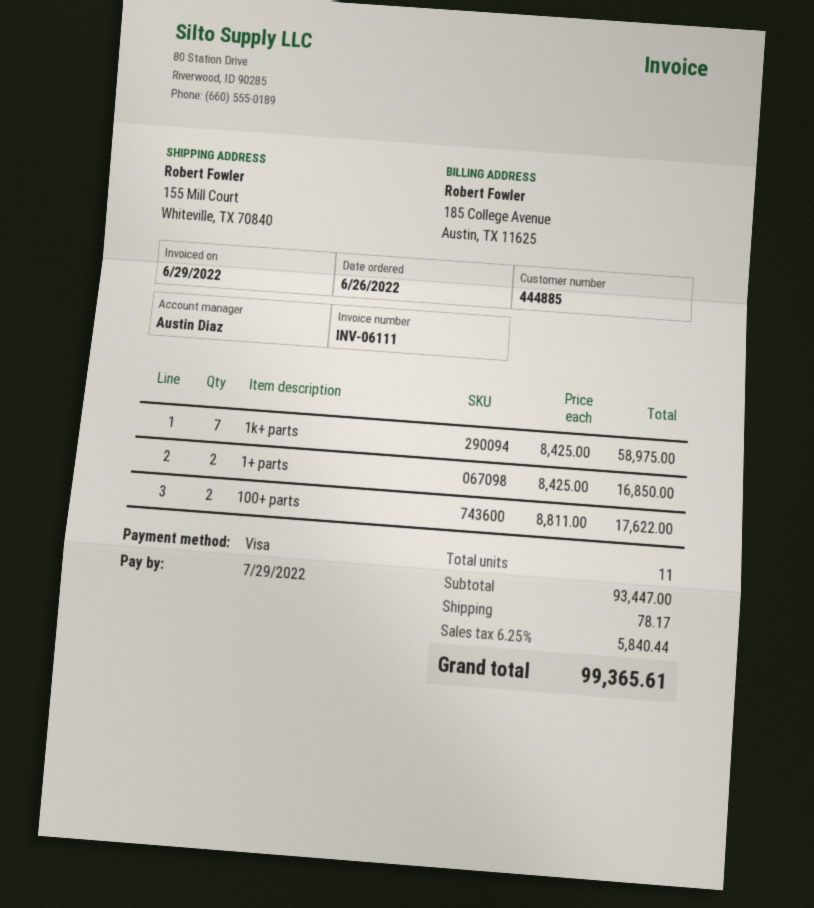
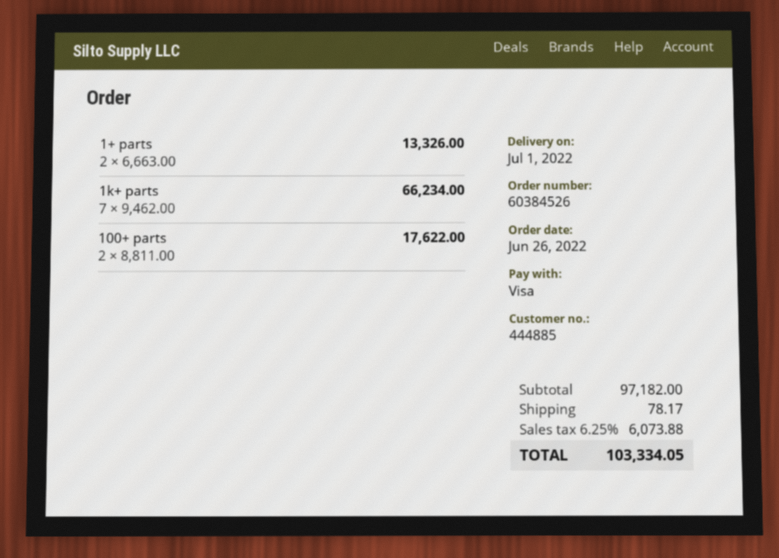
1k+ parts: 7 x 8425.00 = 58975.00 -> 7 x 9462.00 = 66234.00
1+ parts: 2 x 8425.00 = 16850.00 -> 2 x 6663.00 = 13326.00
subtotal: 93447.00 -> 97182.00
tax: 6.25% = 5840.44 -> 6.25% = 6073.88
total: 99365.61 -> 103334.05

